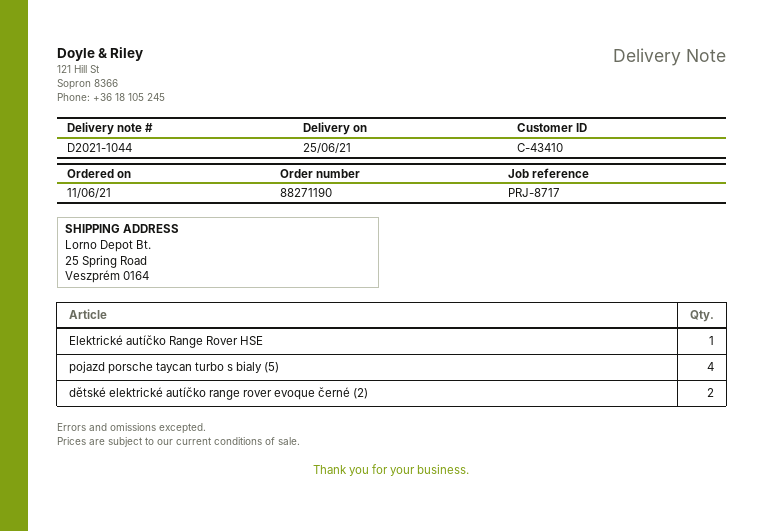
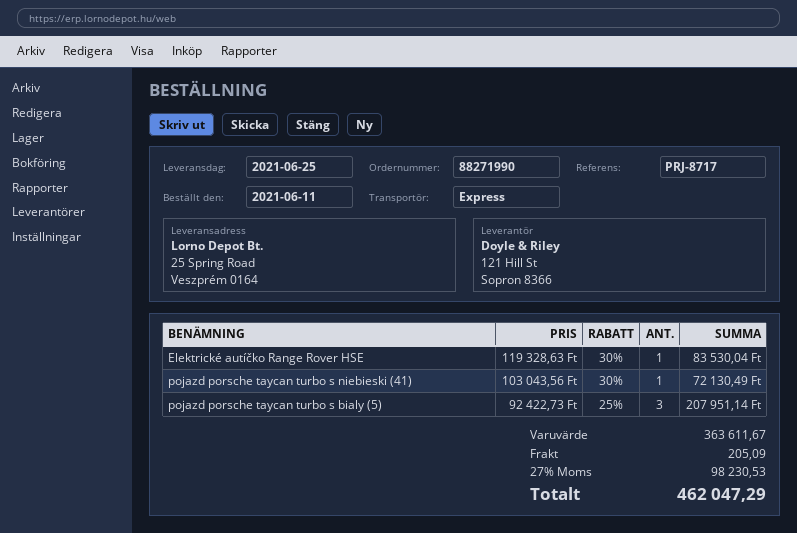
order number: 88271190 -> 88271990
pojazd porsche taycan turbo s bialy (5): 4 -> 3
dětské elektrické autíčko range rover evoque černé (2): 2 -> none
pojazd porsche taycan turbo s niebieski (41): none -> 1

